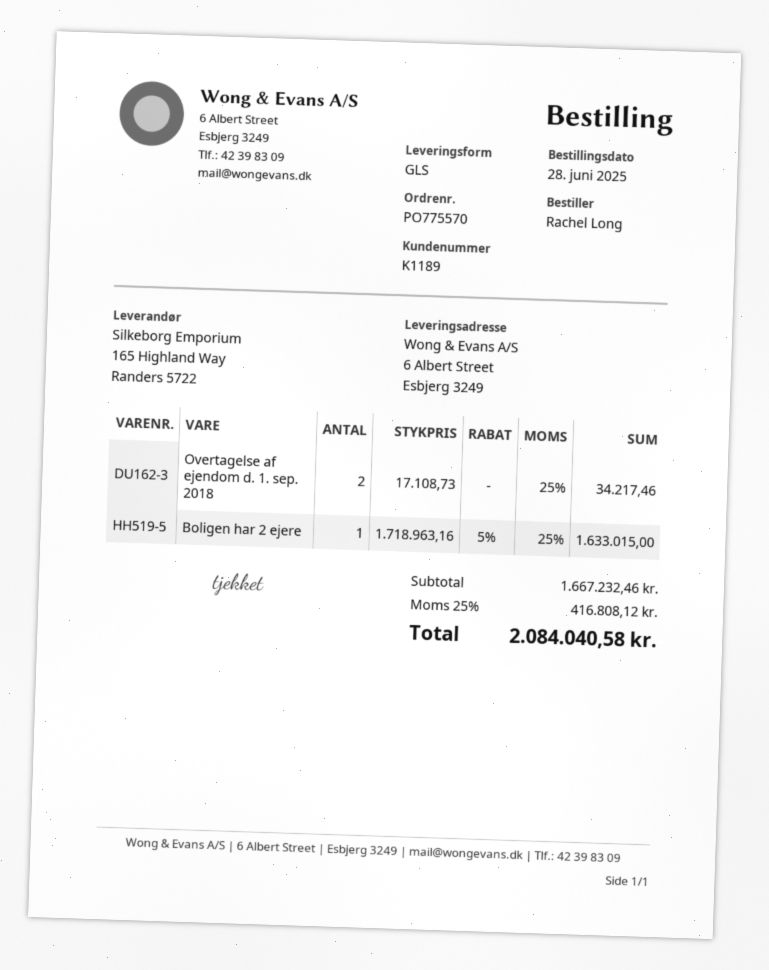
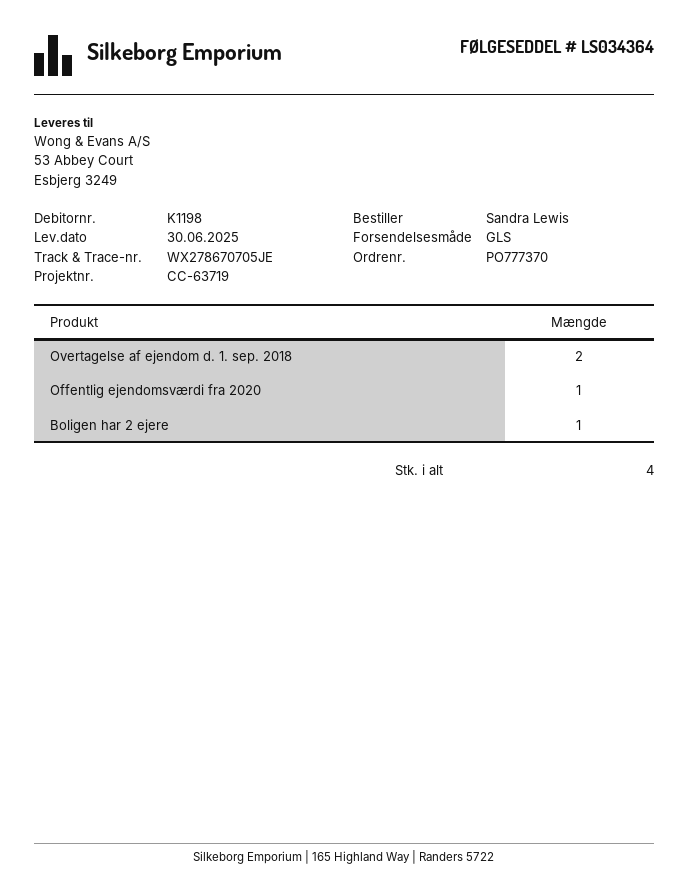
order number: PO775570 -> PO777370
customer number: K1189 -> K1198
ordered by: Rachel Long -> Sandra Lewis
ship to: 6 Albert Street, Esbjerg 3249 -> 53 Abbey Court, Esbjerg 3249
Offentlig ejendomsværdi fra 2020: none -> 1

